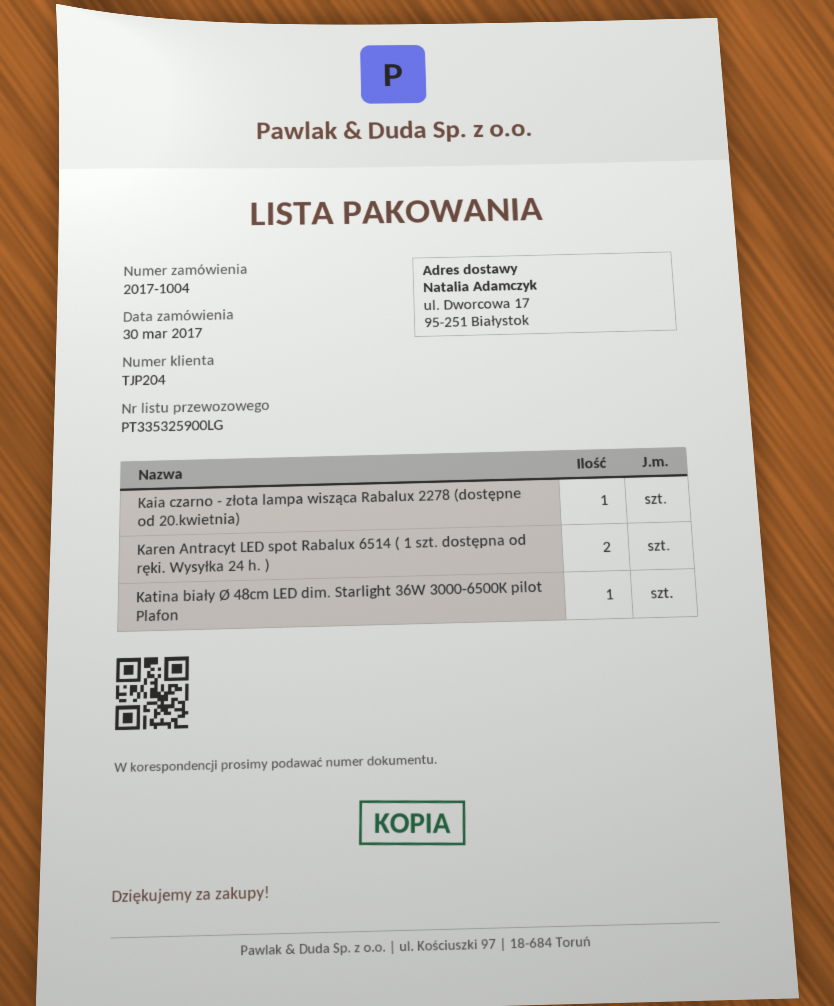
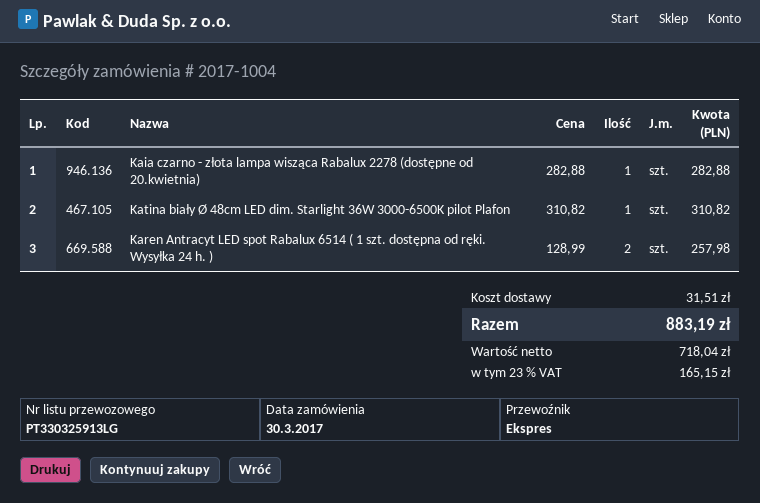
tracking number: PT335325900LG -> PT330325913LG

